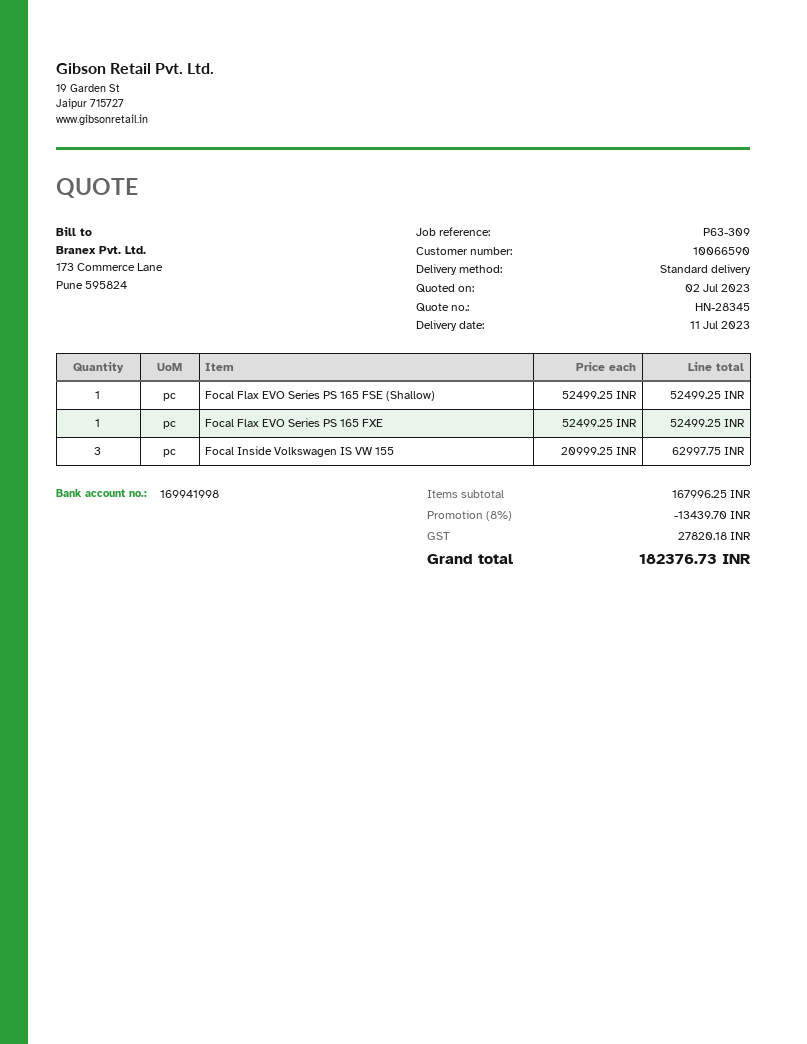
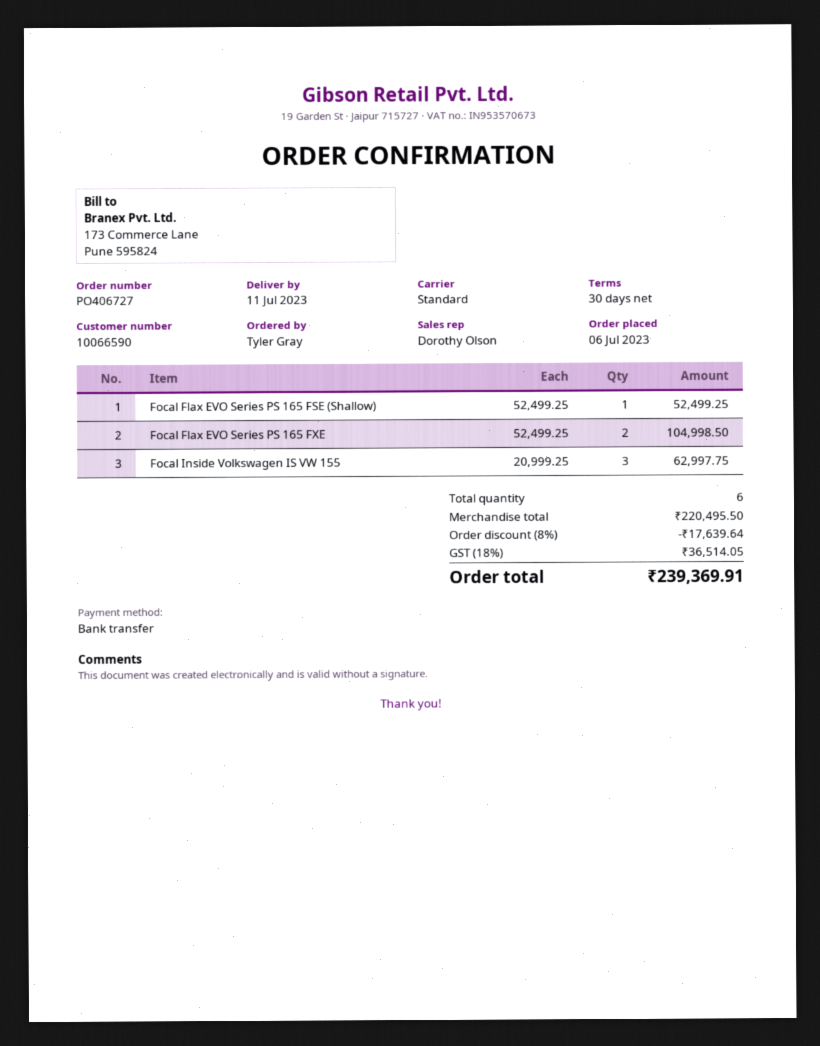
Focal Flax EVO Series PS 165 FXE: 1 x 52499.25 = 52499.25 -> 2 x 52499.25 = 104998.50
subtotal: 167996.25 -> 220495.50
discount: 8% = 13439.70 -> 8% = 17639.64
tax: 27820.18 -> 36514.05
total: 182376.73 -> 239369.91

